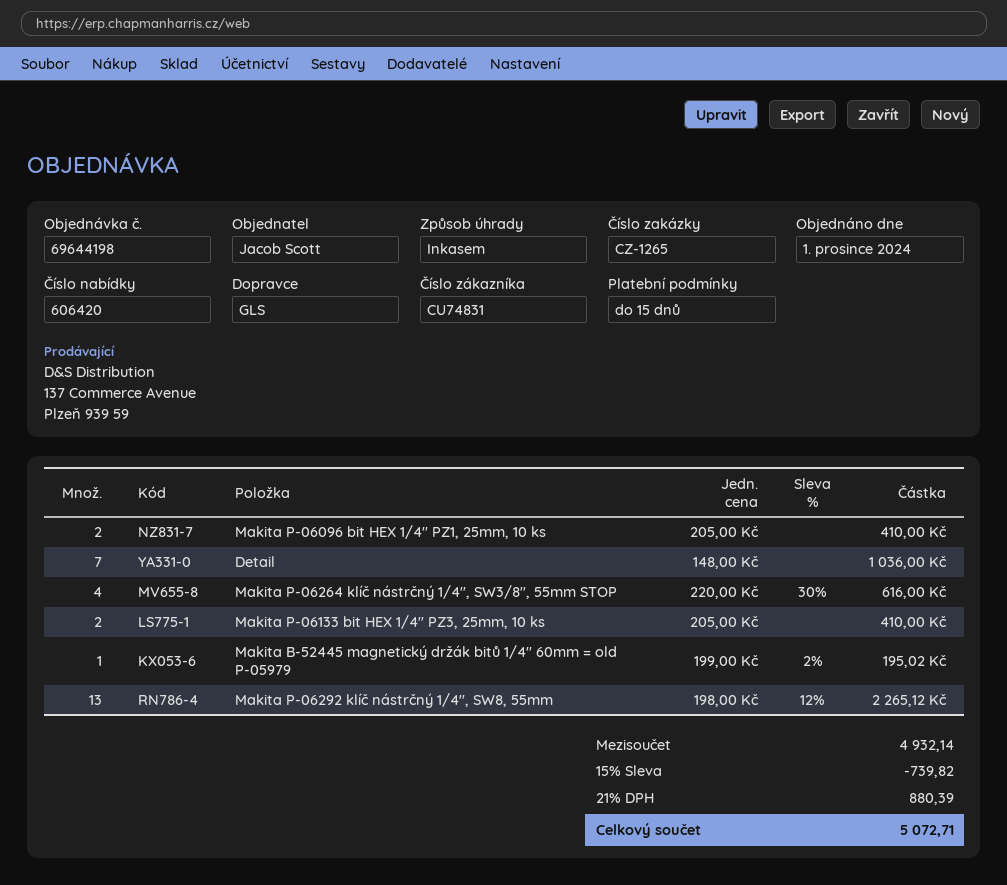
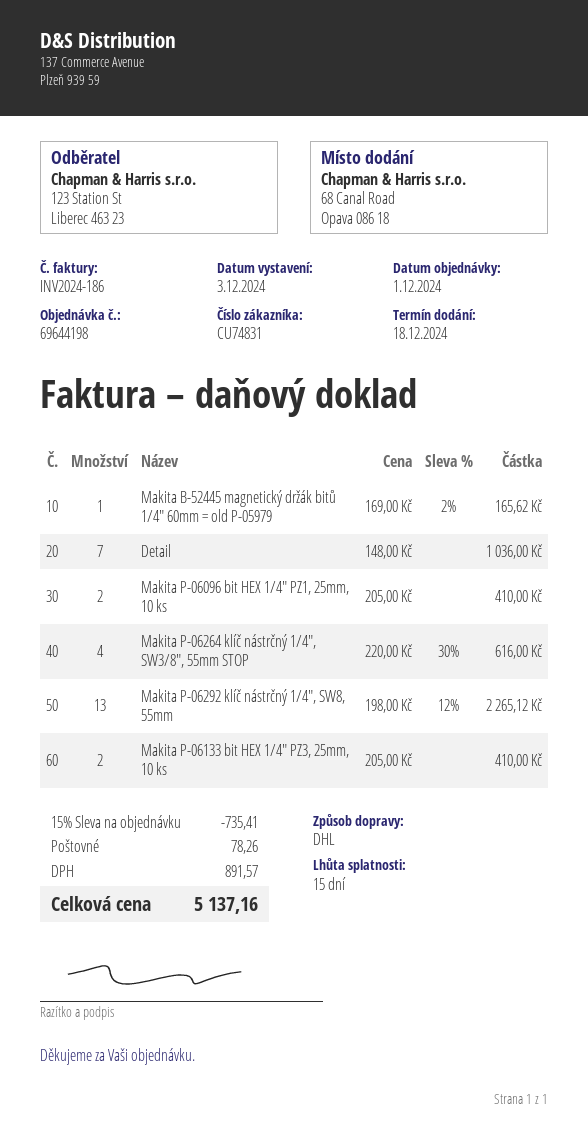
shipping method: GLS -> DHL
Makita B-52445 magnetický držák bitů 1/4" 60mm = old P-05979: 1 x 199.00 - 2% = 195.02 -> 1 x 169.00 - 2% = 165.62
discount: 15% = 739.82 -> 15% = 735.41
shipping: none -> 78.26
tax: 880.39 -> 891.57
total: 5072.71 -> 5137.16

